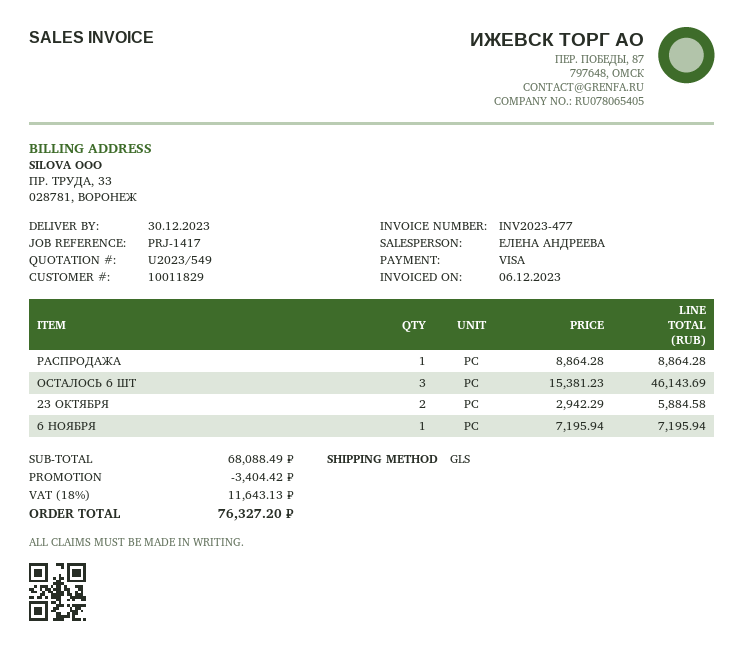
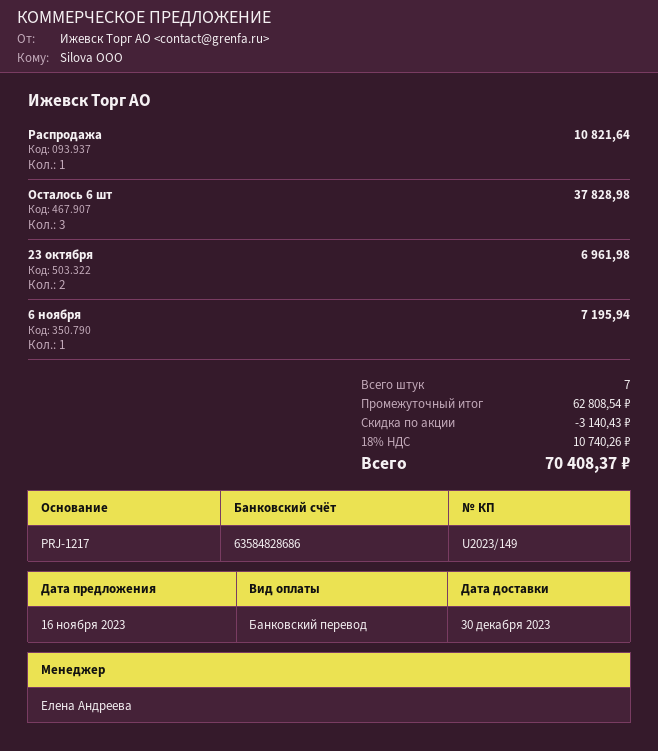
quote number: U2023/549 -> U2023/149
reference: PRJ-1417 -> PRJ-1217
payment method: Visa -> bank transfer
РАСПРОДАЖА: 1 for 8864.28 -> 1 for 10821.64
ОСТАЛОСЬ 6 ШТ: 3 for 46143.69 -> 3 for 37828.98
23 ОКТЯБРЯ: 2 for 5884.58 -> 2 for 6961.98
subtotal: 68088.49 -> 62808.54
discount: 3404.42 -> 3140.43
tax: 18% = 11643.13 -> 18% = 10740.26
total: 76327.20 -> 70408.37

